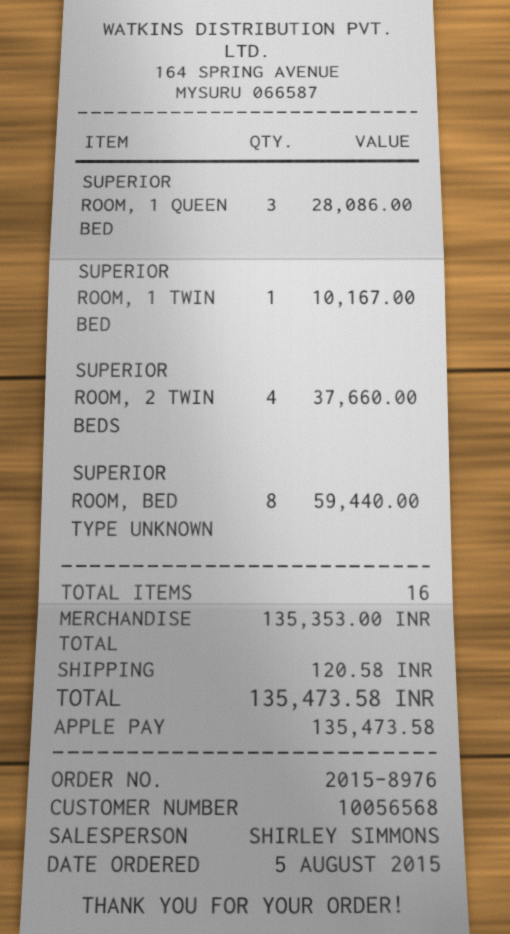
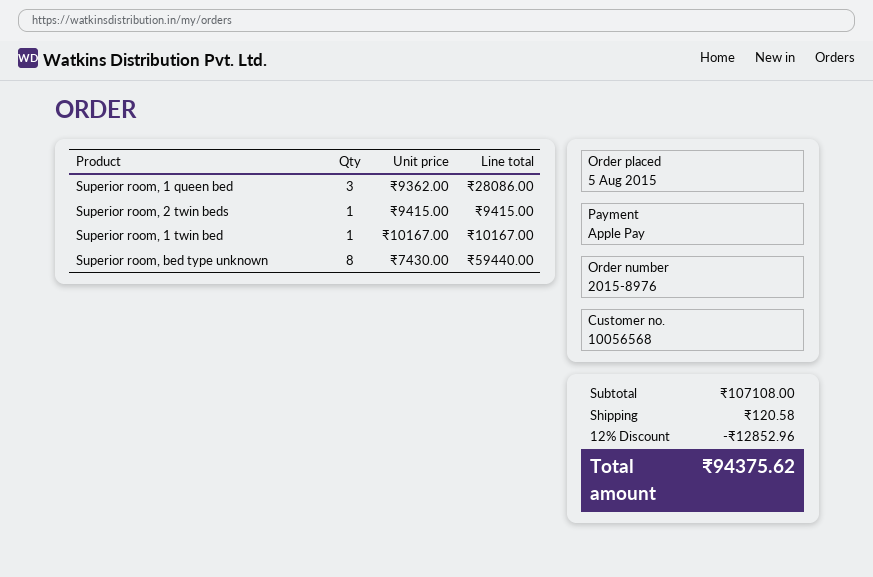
SUPERIOR ROOM, 2 TWIN BEDS: 4 for 37660.00 -> 1 for 9415.00
subtotal: 135353.00 -> 107108.00
discount: none -> 12% = 12852.96
total: 135473.58 -> 94375.62

